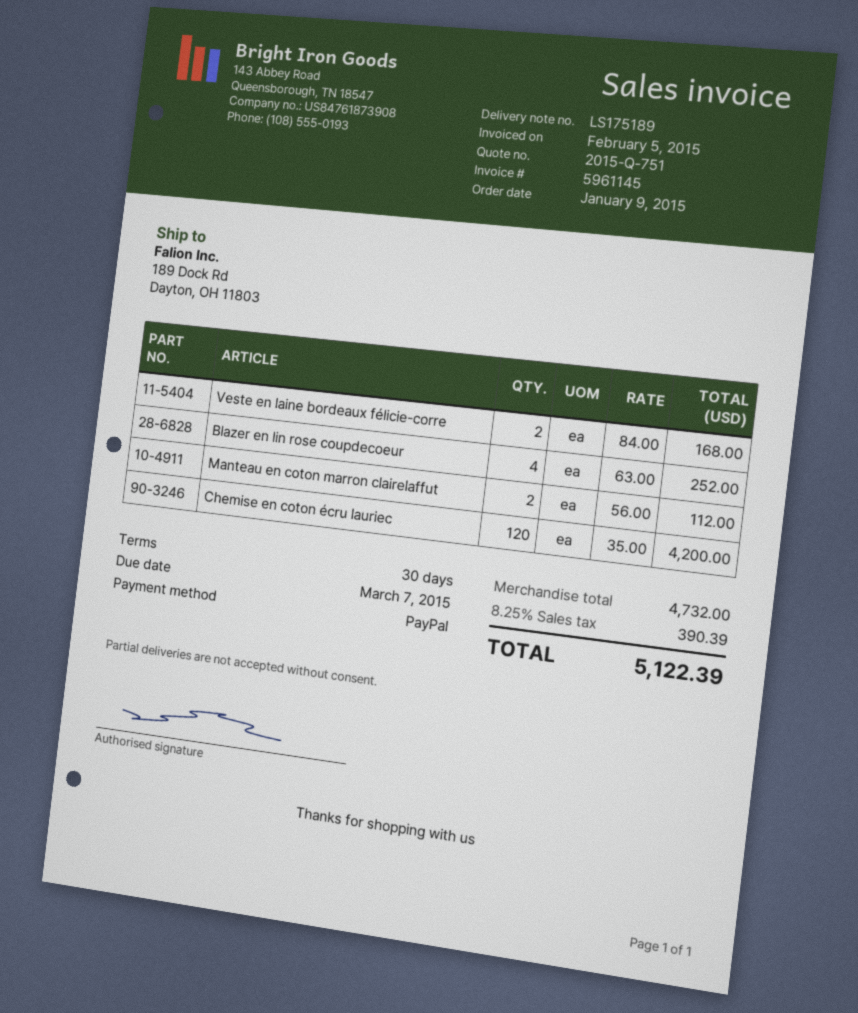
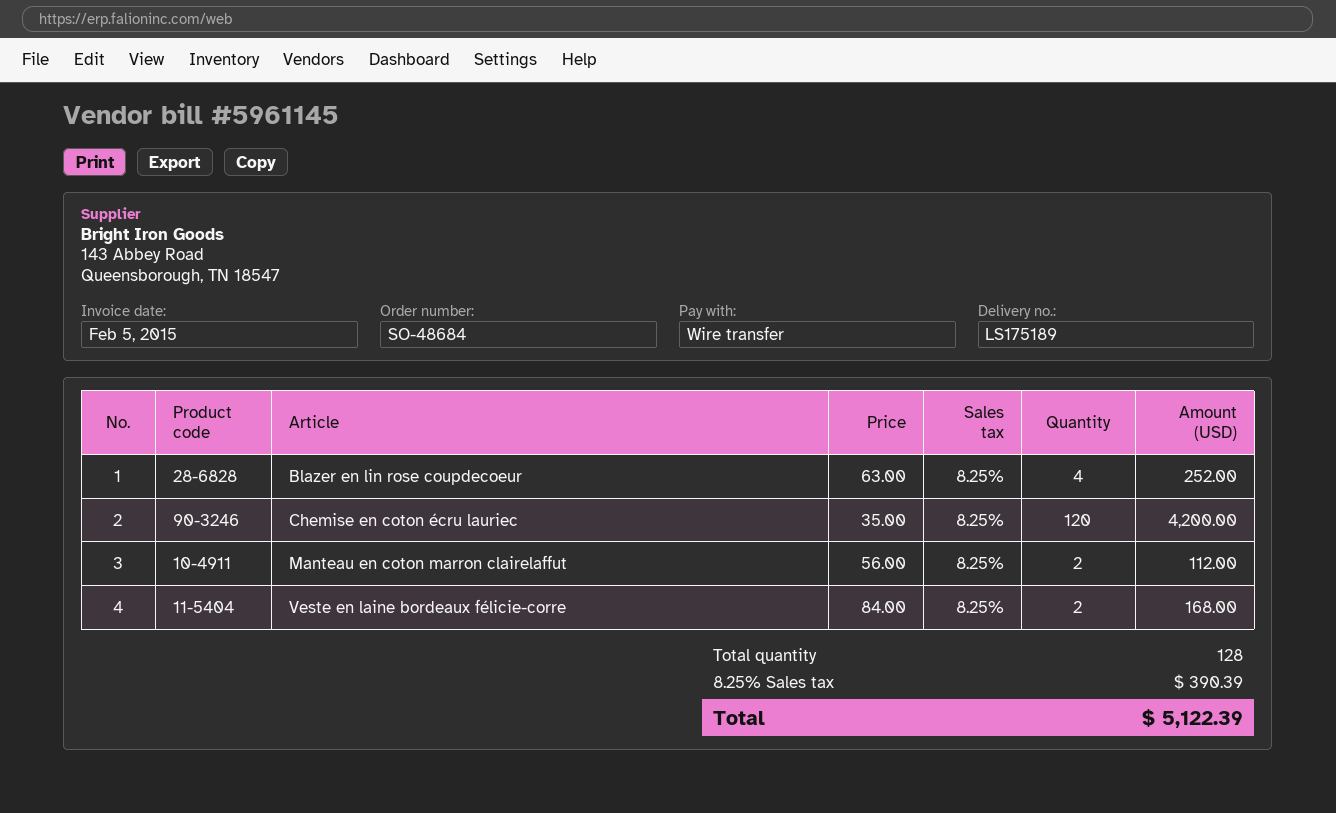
payment method: PayPal -> bank transfer

